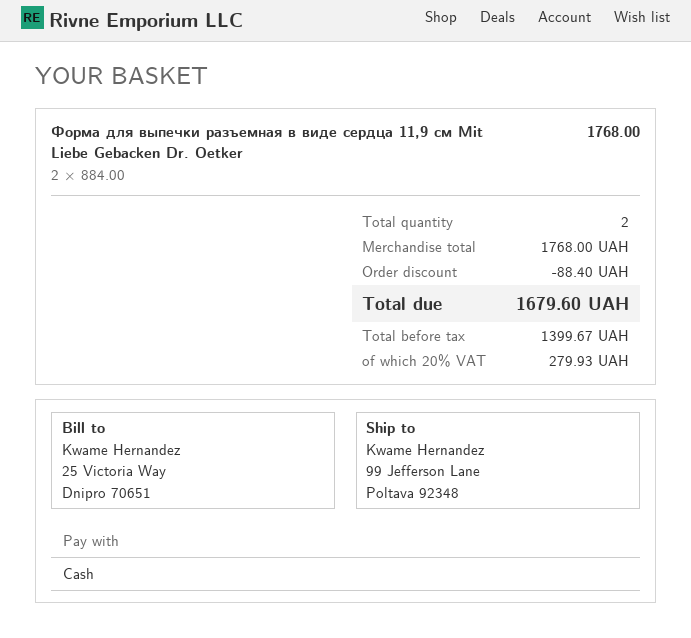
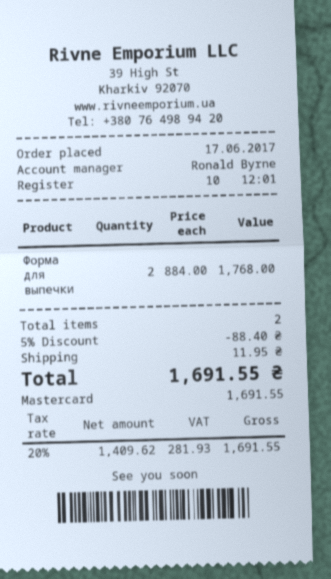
payment method: cash -> Mastercard
shipping: none -> 11.95
net: 1399.67 -> 1409.62
tax: 20% = 279.93 -> 20% = 281.93
total: 1679.60 -> 1691.55

